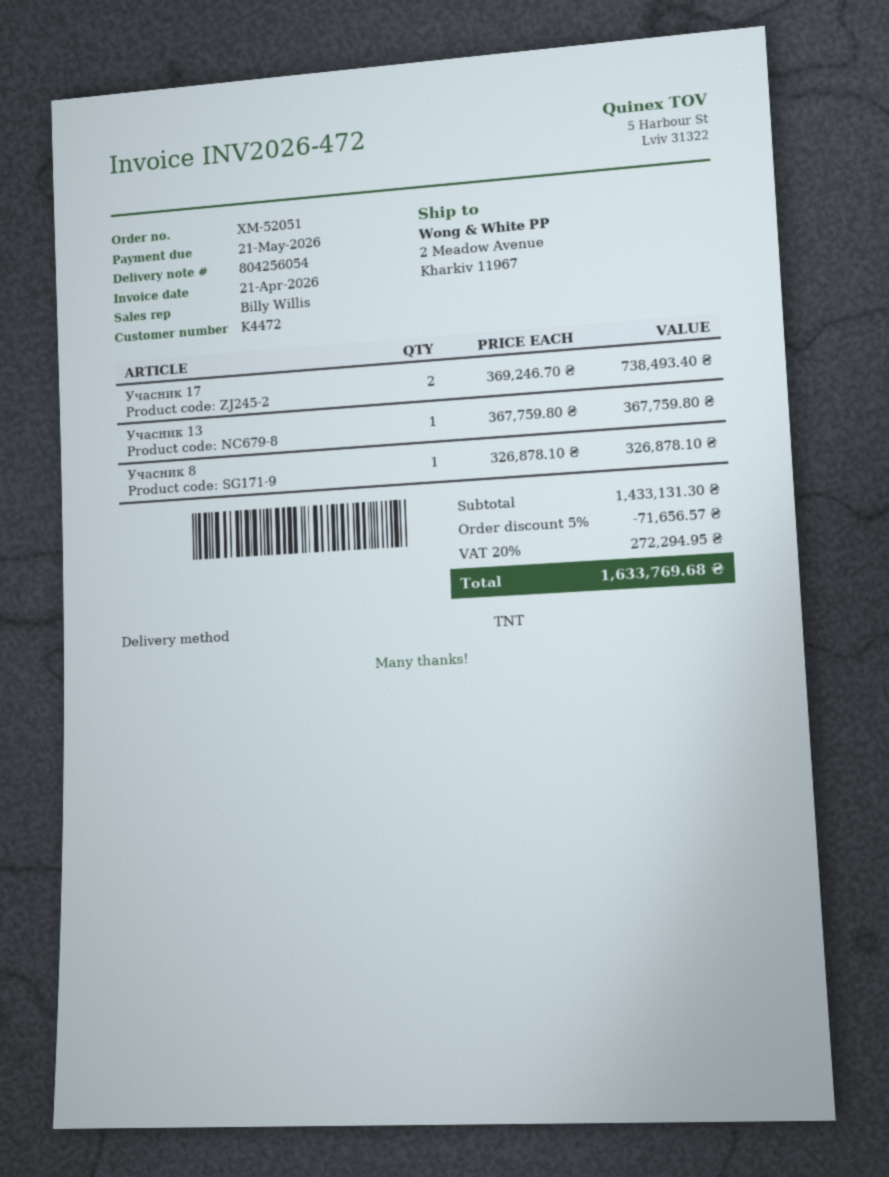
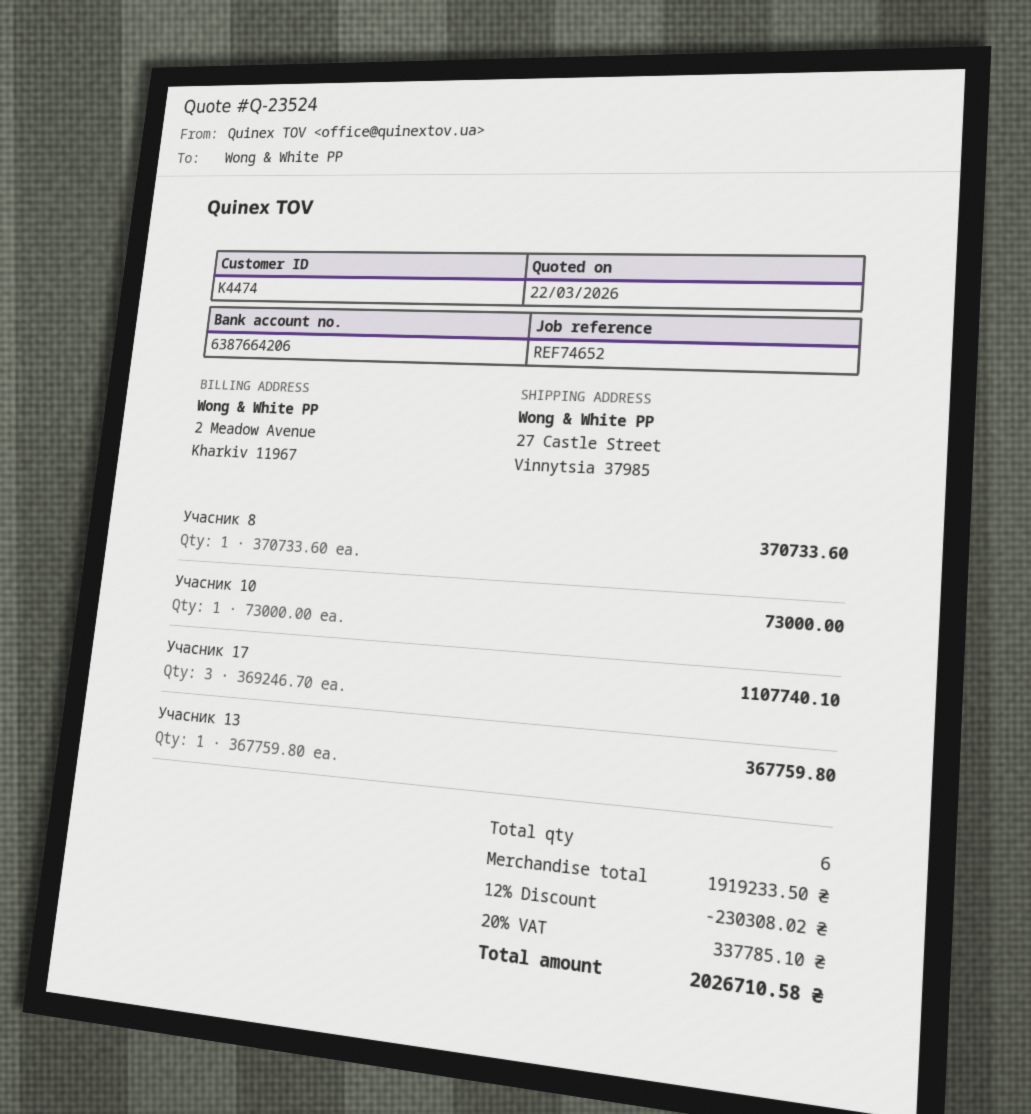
customer number: K4472 -> K4474
ship to: 2 Meadow Avenue, Kharkiv 11967 -> 27 Castle Street, Vinnytsia 37985
Учасник 17: 2 x 369246.70 = 738493.40 -> 3 x 369246.70 = 1107740.10
Учасник 8: 1 x 326878.10 = 326878.10 -> 1 x 370733.60 = 370733.60
Учасник 10: none -> 1 x 73000.00 = 73000.00
subtotal: 1433131.30 -> 1919233.50
discount: 5% = 71656.57 -> 12% = 230308.02
tax: 20% = 272294.95 -> 20% = 337785.10
total: 1633769.68 -> 2026710.58

